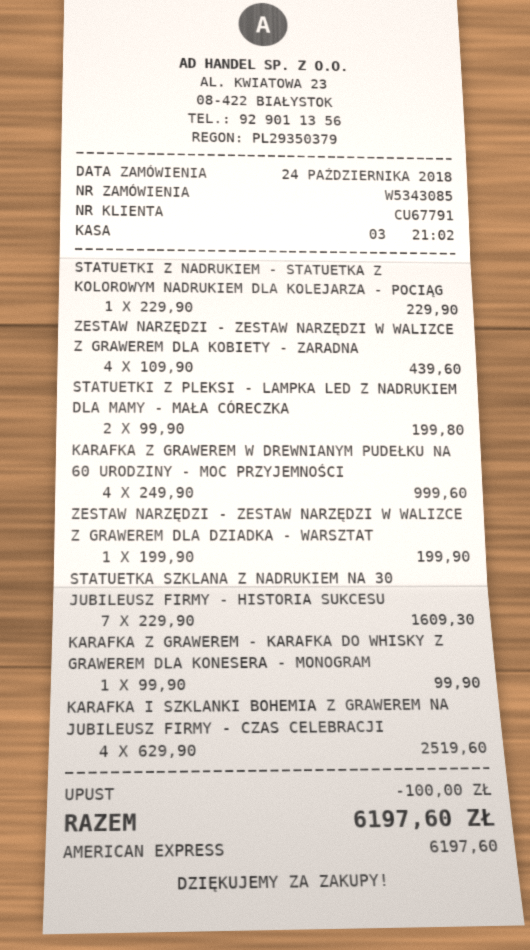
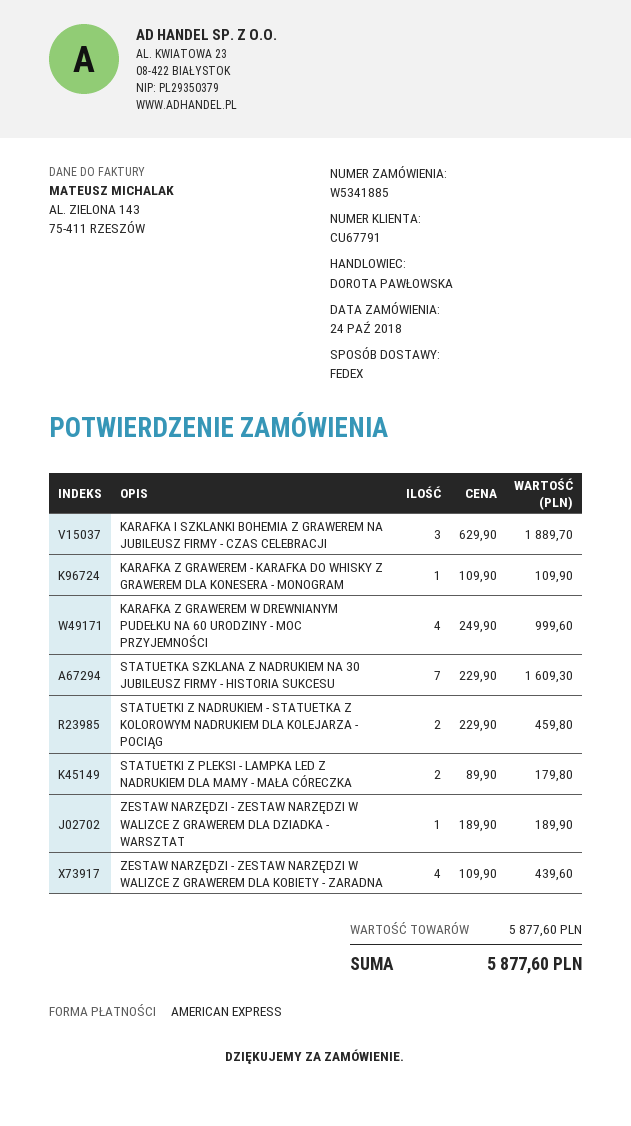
order number: W5343085 -> W5341885
STATUETKI Z NADRUKIEM - STATUETKA Z KOLOROWYM NADRUKIEM DLA KOLEJARZA - POCIĄG: 1 x 229.90 = 229.90 -> 2 x 229.90 = 459.80
STATUETKI Z PLEKSI - LAMPKA LED Z NADRUKIEM DLA MAMY - MAŁA CÓRECZKA: 2 x 99.90 = 199.80 -> 2 x 89.90 = 179.80
ZESTAW NARZĘDZI - ZESTAW NARZĘDZI W WALIZCE Z GRAWEREM DLA DZIADKA - WARSZTAT: 1 x 199.90 = 199.90 -> 1 x 189.90 = 189.90
KARAFKA Z GRAWEREM - KARAFKA DO WHISKY Z GRAWEREM DLA KONESERA - MONOGRAM: 1 x 99.90 = 99.90 -> 1 x 109.90 = 109.90
KARAFKA I SZKLANKI BOHEMIA Z GRAWEREM NA JUBILEUSZ FIRMY - CZAS CELEBRACJI: 4 x 629.90 = 2519.60 -> 3 x 629.90 = 1889.70
discount: 100.00 -> none
total: 6197.60 -> 5877.60

